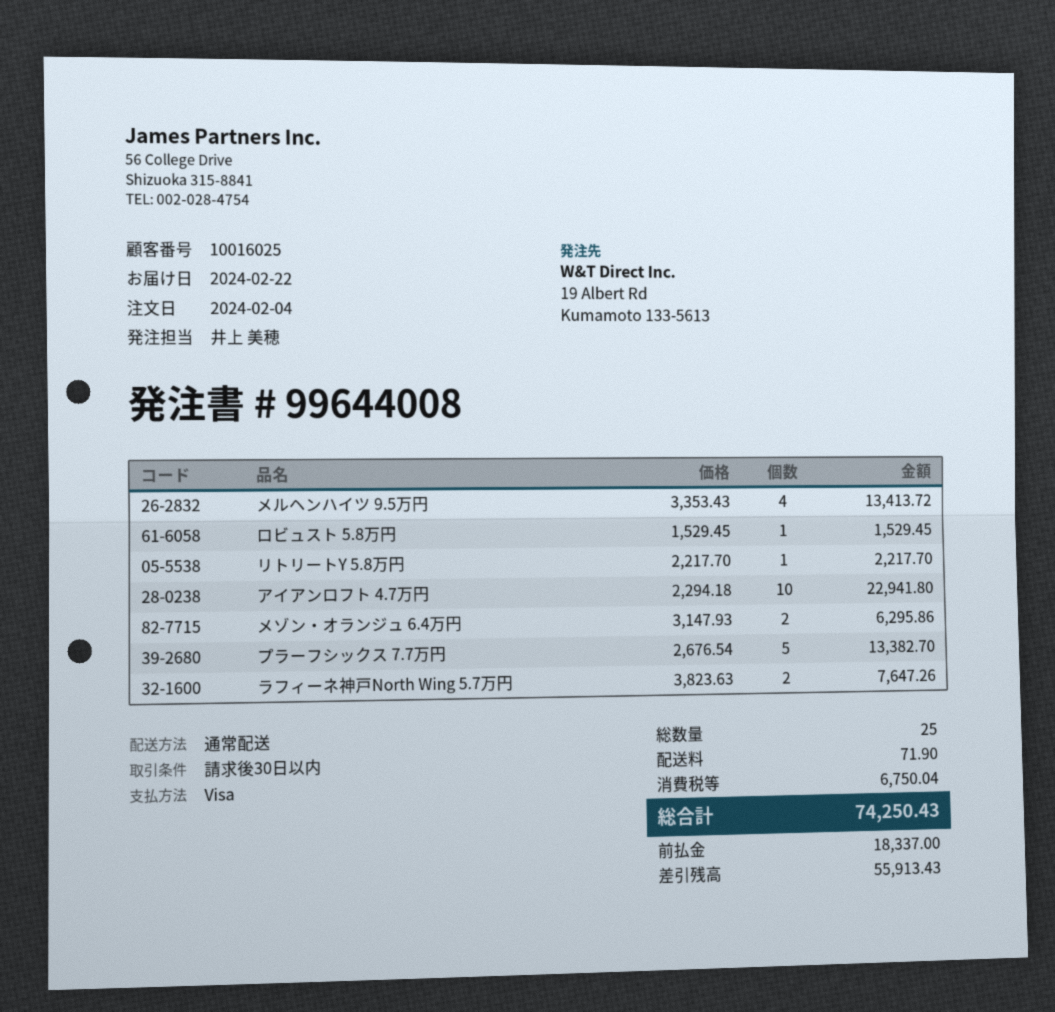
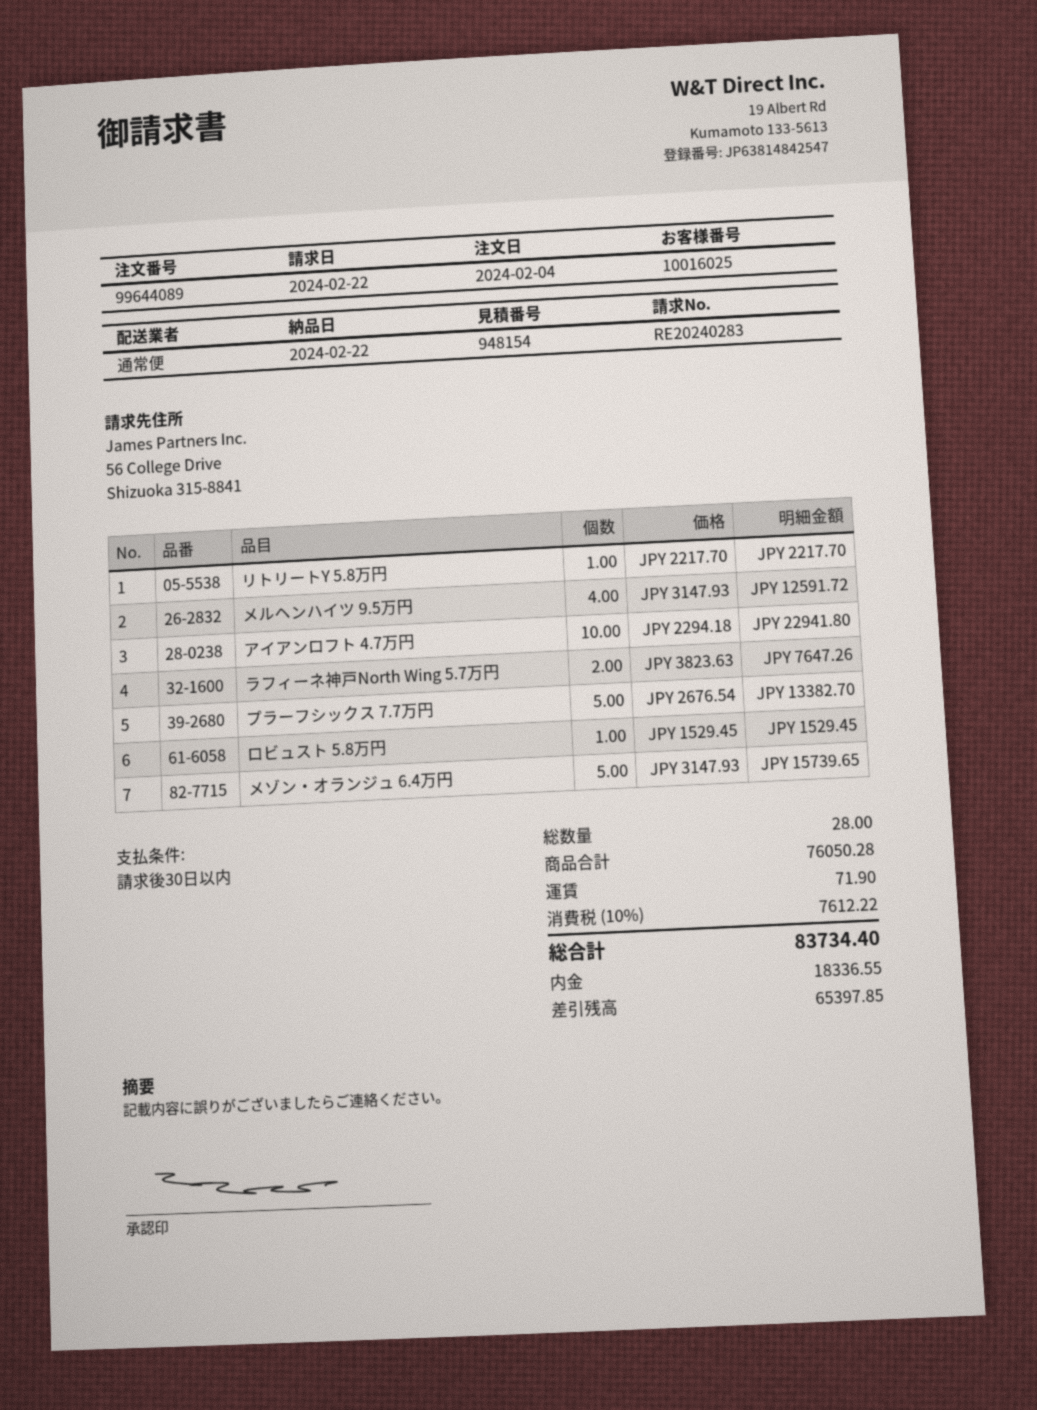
order number: 99644008 -> 99644089
メルヘンハイツ 9.5万円: 4 x 3353.43 = 13413.72 -> 4 x 3147.93 = 12591.72
メゾン・オランジュ 6.4万円: 2 x 3147.93 = 6295.86 -> 5 x 3147.93 = 15739.65
total quantity: 25 -> 28
tax: 6750.04 -> 7612.22
total: 74250.43 -> 83734.40
deposit: 18337.00 -> 18336.55
balance: 55913.43 -> 65397.85

